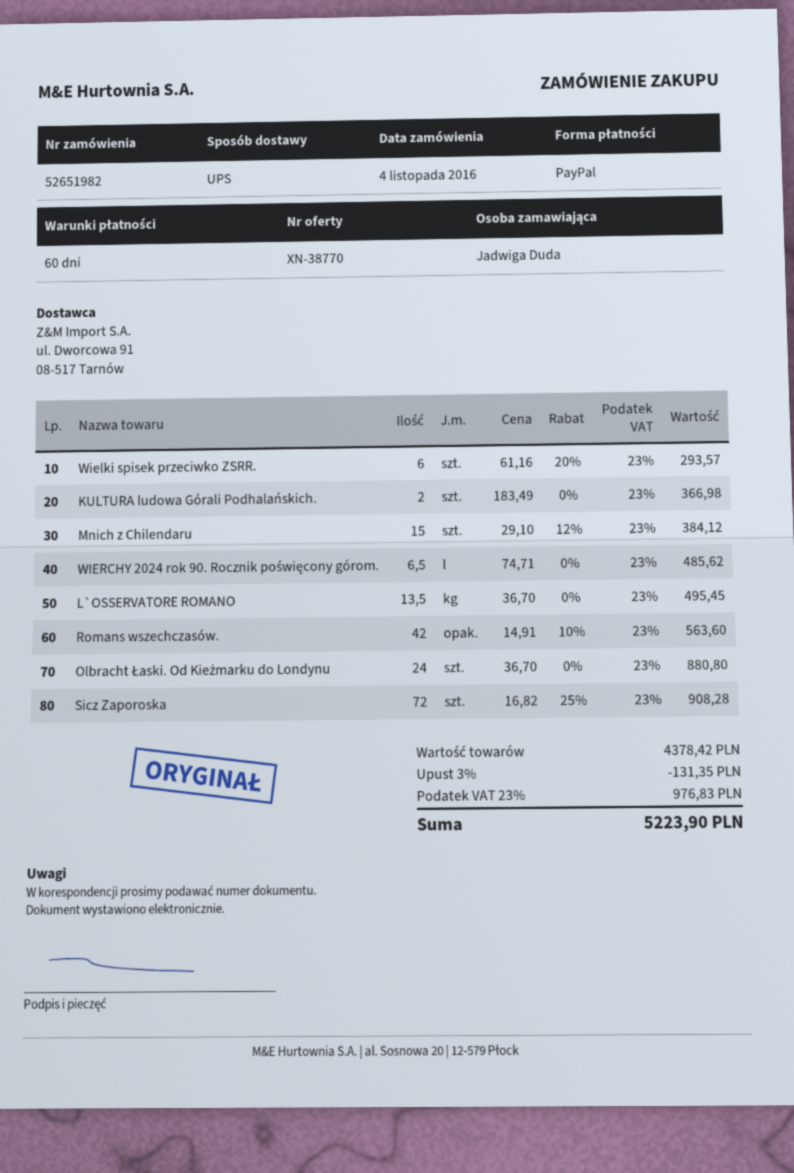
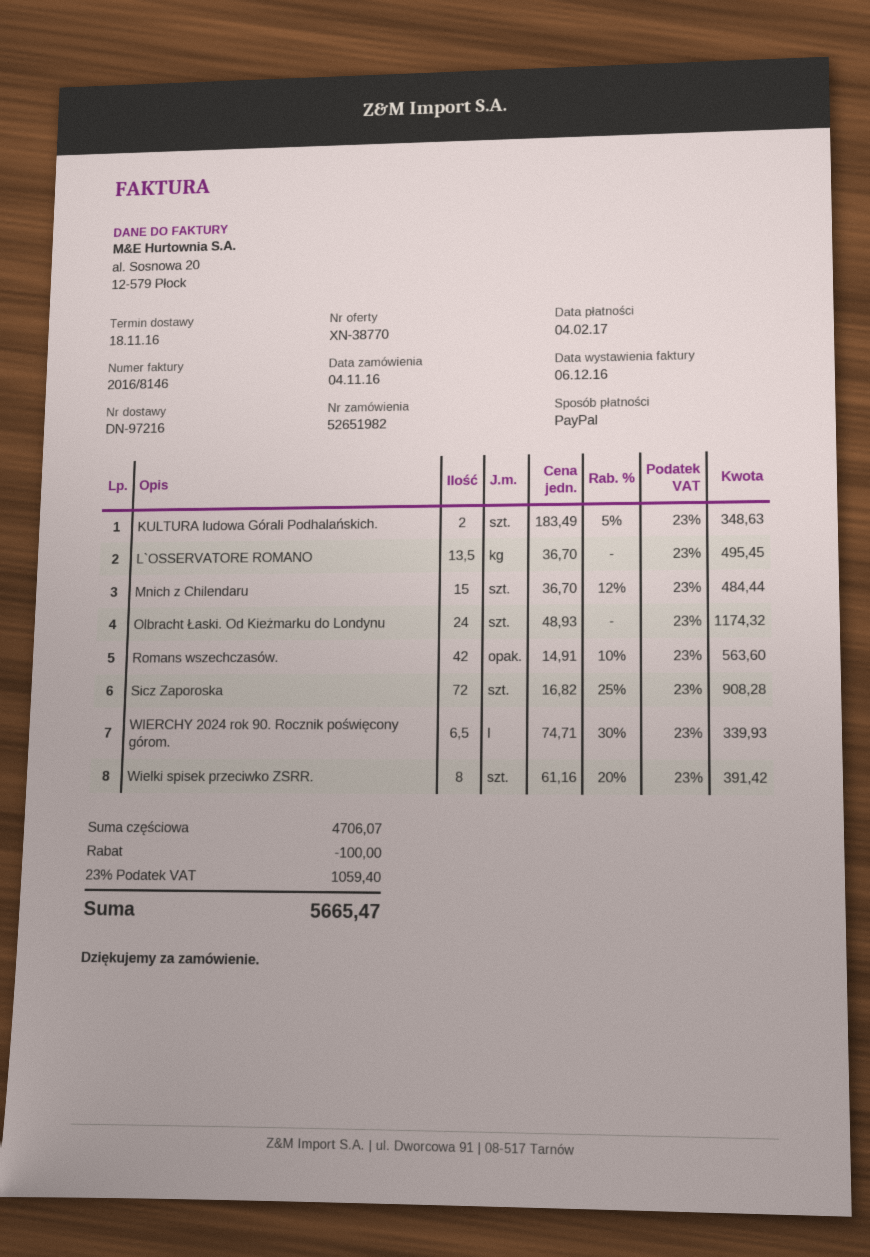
Wielki spisek przeciwko ZSRR.: 6 x 61.16 - 20% = 293.57 -> 8 x 61.16 - 20% = 391.42
KULTURA ludowa Górali Podhalańskich.: 2 x 183.49 = 366.98 -> 2 x 183.49 - 5% = 348.63
Mnich z Chilendaru: 15 x 29.10 - 12% = 384.12 -> 15 x 36.70 - 12% = 484.44
WIERCHY 2024 rok 90. Rocznik poświęcony górom.: 6.5 x 74.71 = 485.62 -> 6.5 x 74.71 - 30% = 339.93
Olbracht Łaski. Od Kieżmarku do Londynu: 24 x 36.70 = 880.80 -> 24 x 48.93 = 1174.32
subtotal: 4378.42 -> 4706.07
discount: 131.35 -> 100.00
tax: 23% = 976.83 -> 23% = 1059.40
total: 5223.90 -> 5665.47

